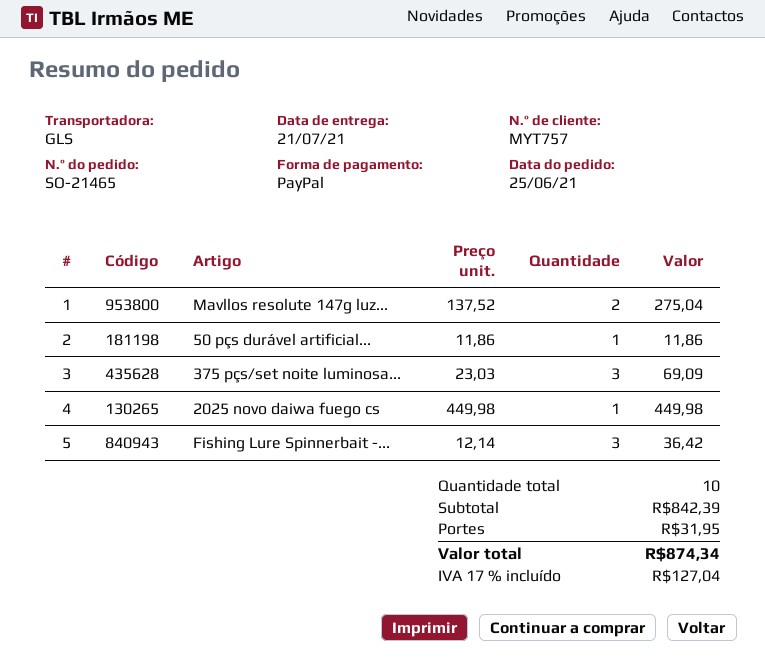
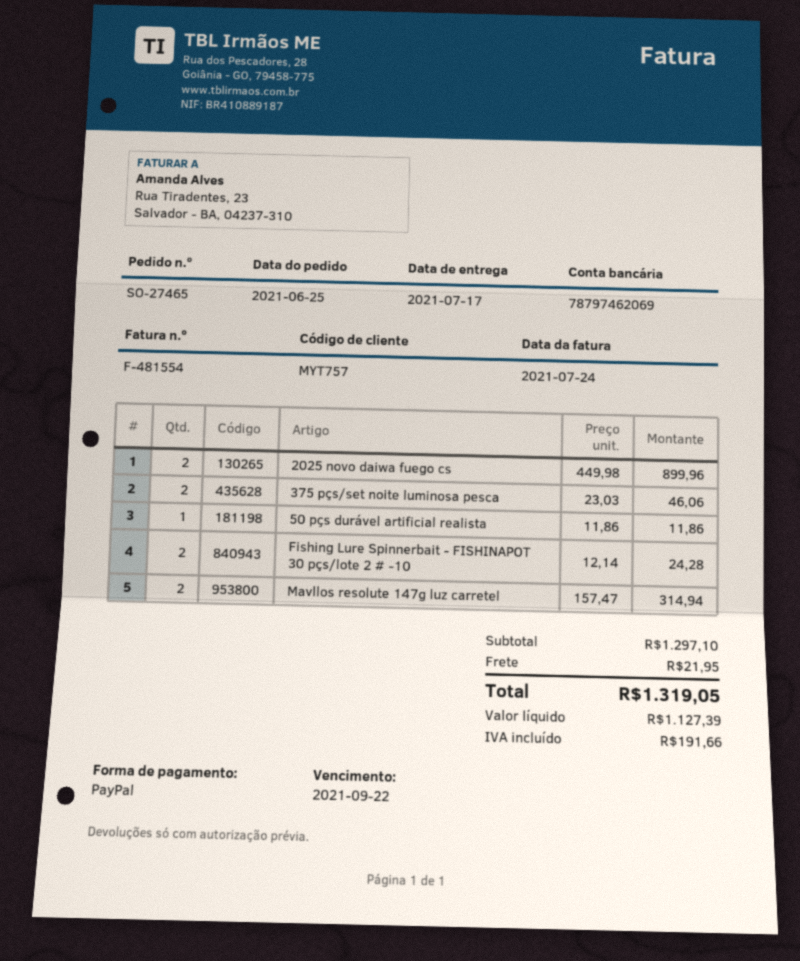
order number: SO-21465 -> SO-27465
delivery date: 2021-07-21 -> 2021-07-17
Mavllos resolute 147g luz...: 2 x 137.52 = 275.04 -> 2 x 157.47 = 314.94
375 pçs/set noite luminosa...: 3 x 23.03 = 69.09 -> 2 x 23.03 = 46.06
2025 novo daiwa fuego cs: 1 x 449.98 = 449.98 -> 2 x 449.98 = 899.96
Fishing Lure Spinnerbait -...: 3 x 12.14 = 36.42 -> 2 x 12.14 = 24.28
subtotal: 842.39 -> 1297.10
shipping: 31.95 -> 21.95
tax: 127.04 -> 191.66
total: 874.34 -> 1319.05

